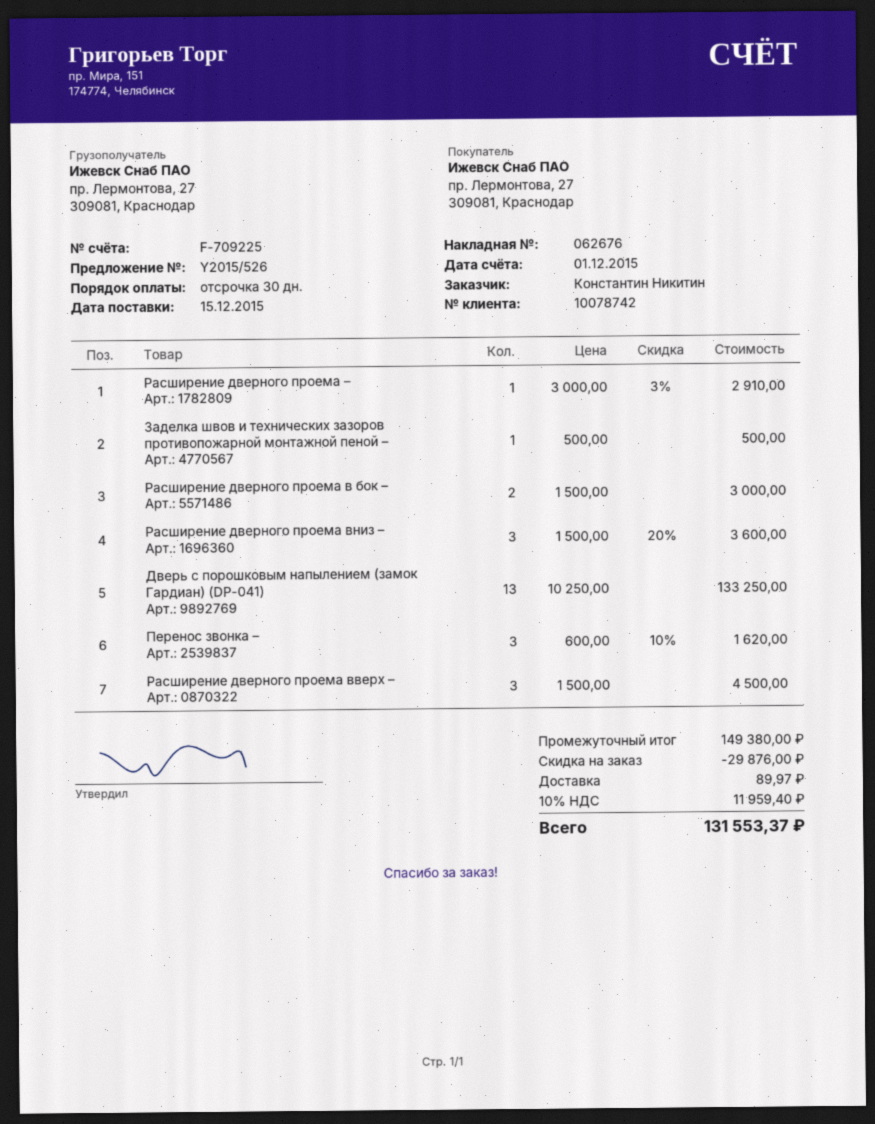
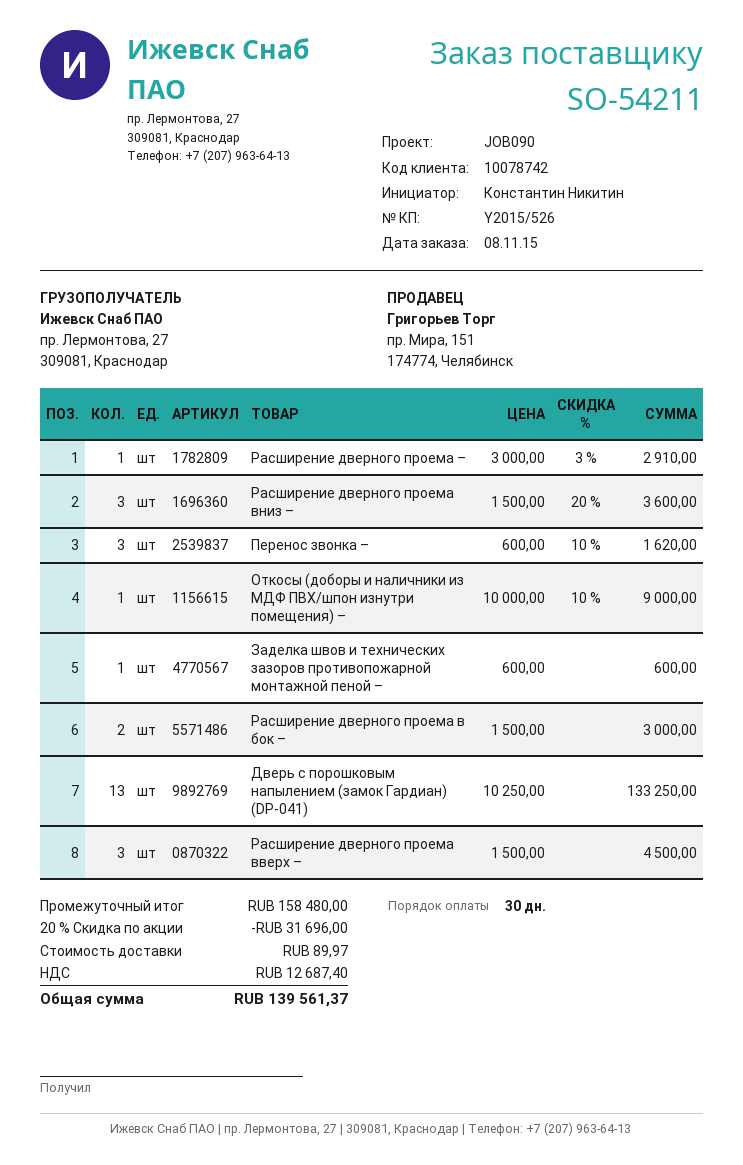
Заделка швов и технических зазоров противопожарной монтажной пеной –: 1 x 500.00 = 500.00 -> 1 x 600.00 = 600.00
Откосы (доборы и наличники из МДФ ПВХ/шпон изнутри помещения) –: none -> 1 x 10000.00 - 10% = 9000.00
subtotal: 149380.00 -> 158480.00
discount: 29876.00 -> 31696.00
tax: 11959.40 -> 12687.40
total: 131553.37 -> 139561.37

